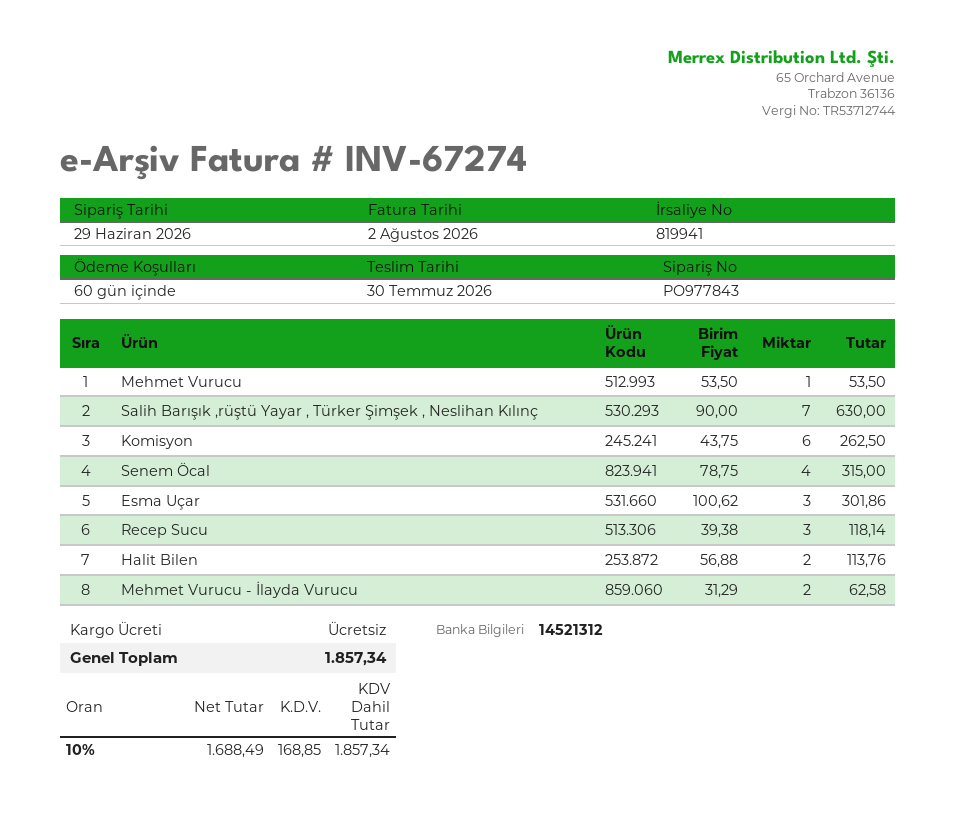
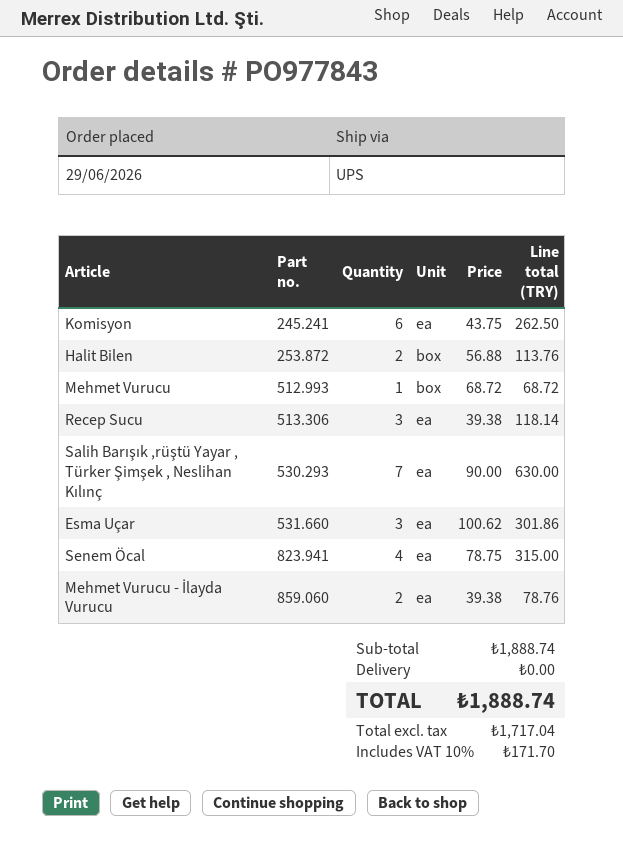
Mehmet Vurucu: 1 x 53.50 = 53.50 -> 1 x 68.72 = 68.72
Mehmet Vurucu - İlayda Vurucu: 2 x 31.29 = 62.58 -> 2 x 39.38 = 78.76
net: 1688.49 -> 1717.04
tax: 10% = 168.85 -> 10% = 171.70
total: 1857.34 -> 1888.74

